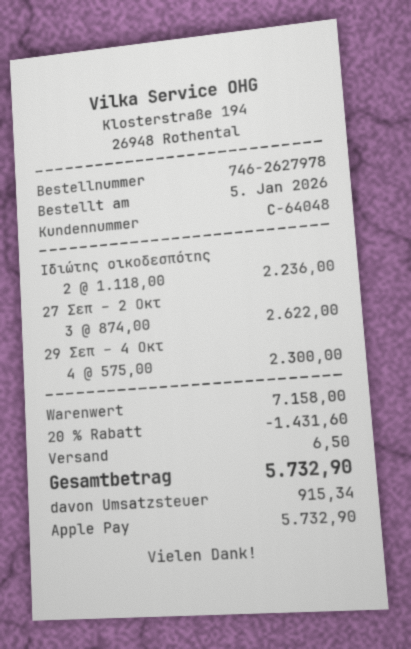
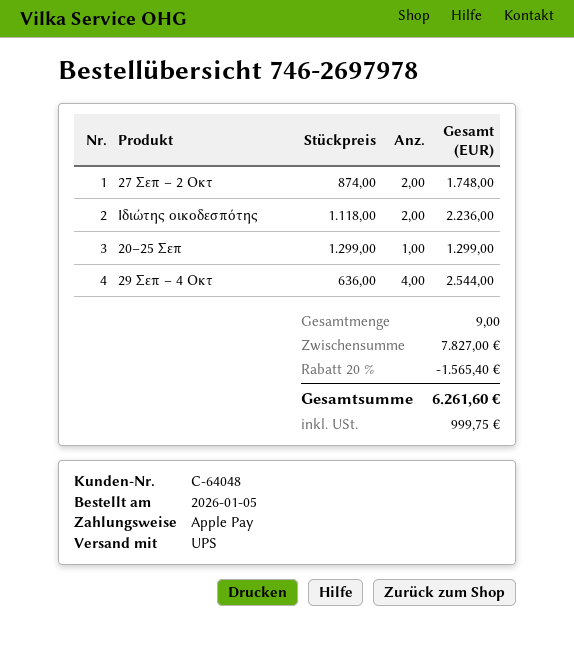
order number: 746-2627978 -> 746-2697978
27 Σεπ – 2 Οκτ: 3 x 874.00 = 2622.00 -> 2 x 874.00 = 1748.00
29 Σεπ – 4 Οκτ: 4 x 575.00 = 2300.00 -> 4 x 636.00 = 2544.00
20–25 Σεπ: none -> 1 x 1299.00 = 1299.00
subtotal: 7158.00 -> 7827.00
discount: 20% = 1431.60 -> 20% = 1565.40
shipping: 6.50 -> none
tax: 915.34 -> 999.75
total: 5732.90 -> 6261.60

